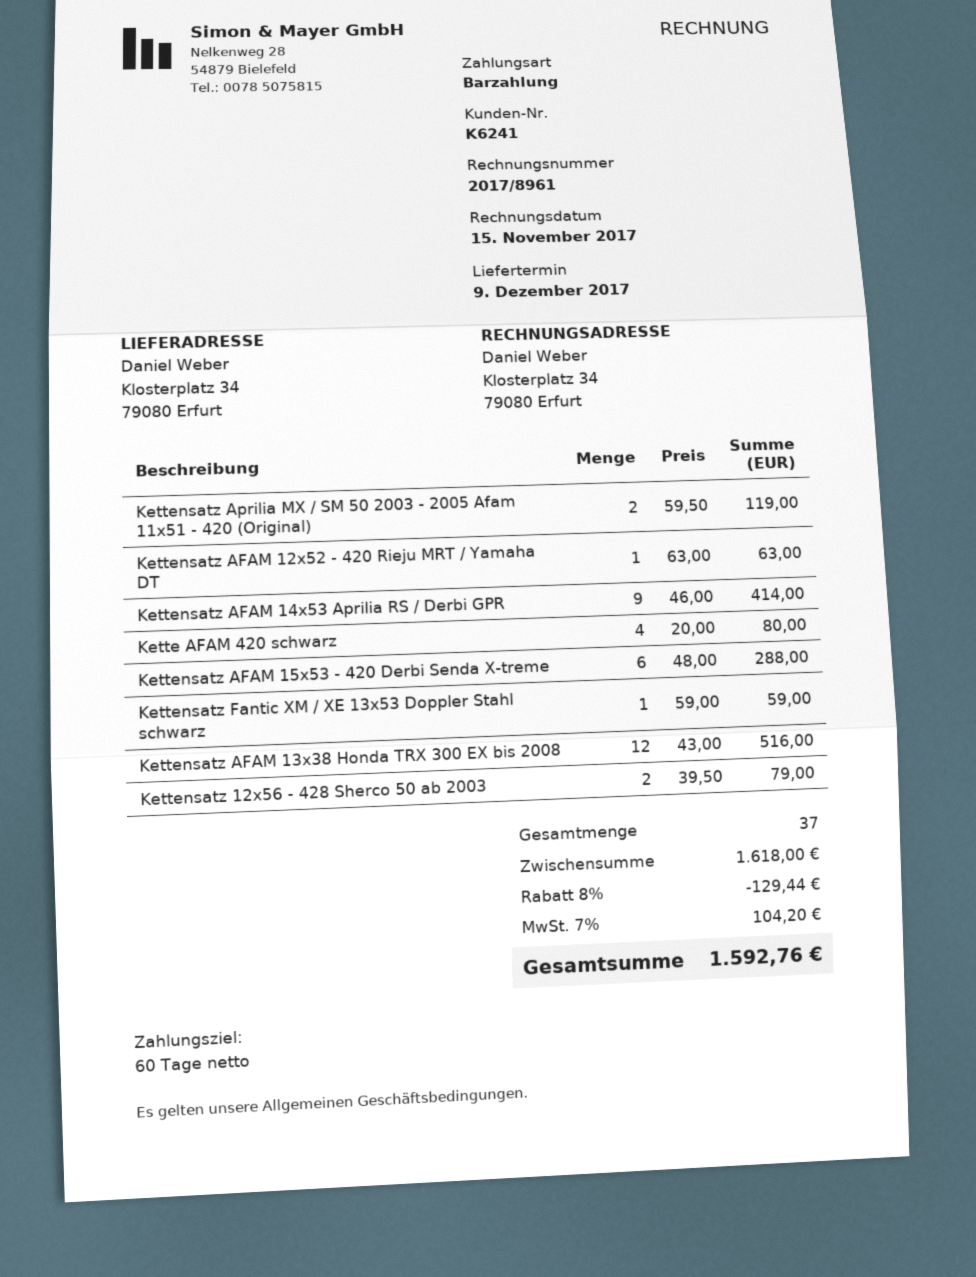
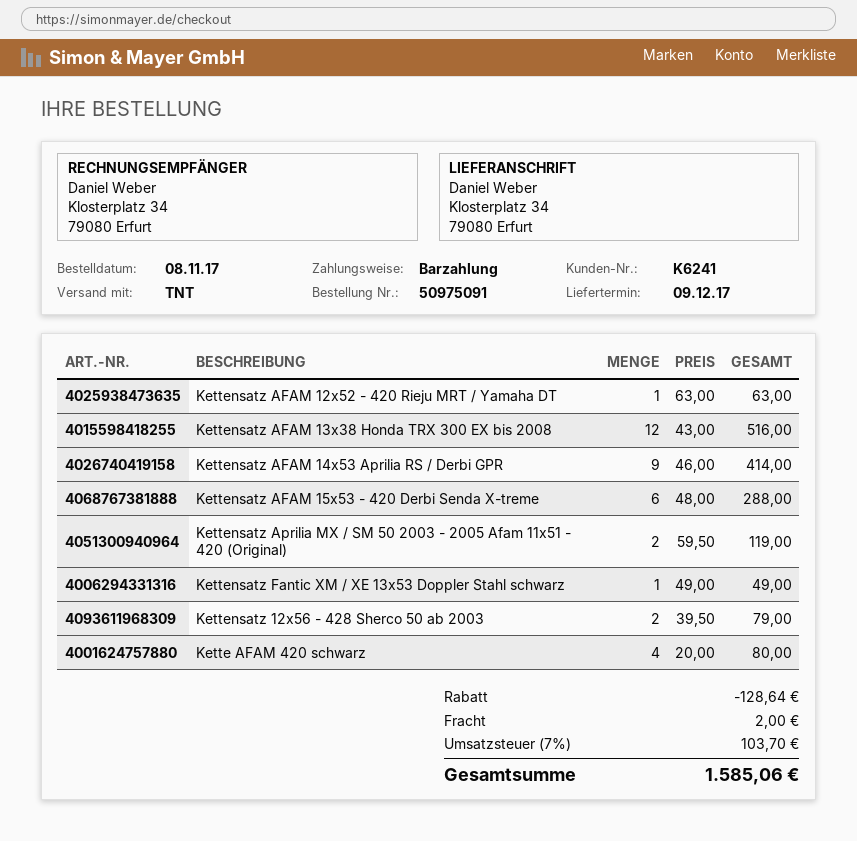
Kettensatz Fantic XM / XE 13x53 Doppler Stahl schwarz: 1 x 59.00 = 59.00 -> 1 x 49.00 = 49.00
discount: 129.44 -> 128.64
shipping: none -> 2.00
tax: 7% = 104.20 -> 7% = 103.70
total: 1592.76 -> 1585.06

